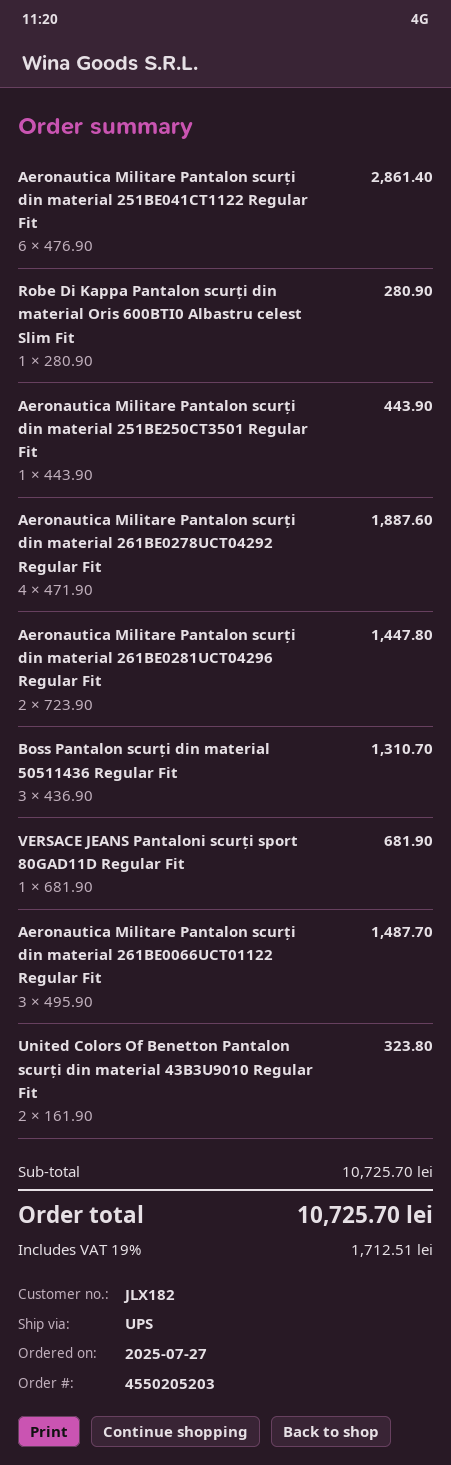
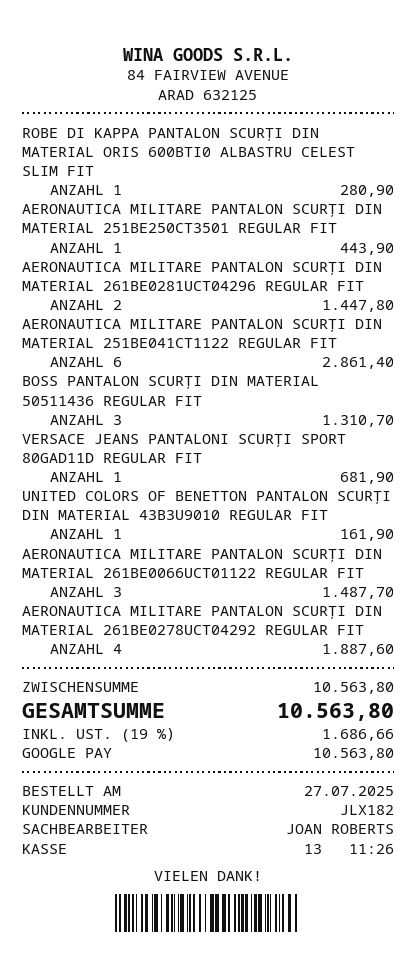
United Colors Of Benetton Pantalon scurți din material 43B3U9010 Regular Fit: 2 for 323.80 -> 1 for 161.90
subtotal: 10725.70 -> 10563.80
tax: 19% = 1712.51 -> 19% = 1686.66
total: 10725.70 -> 10563.80

